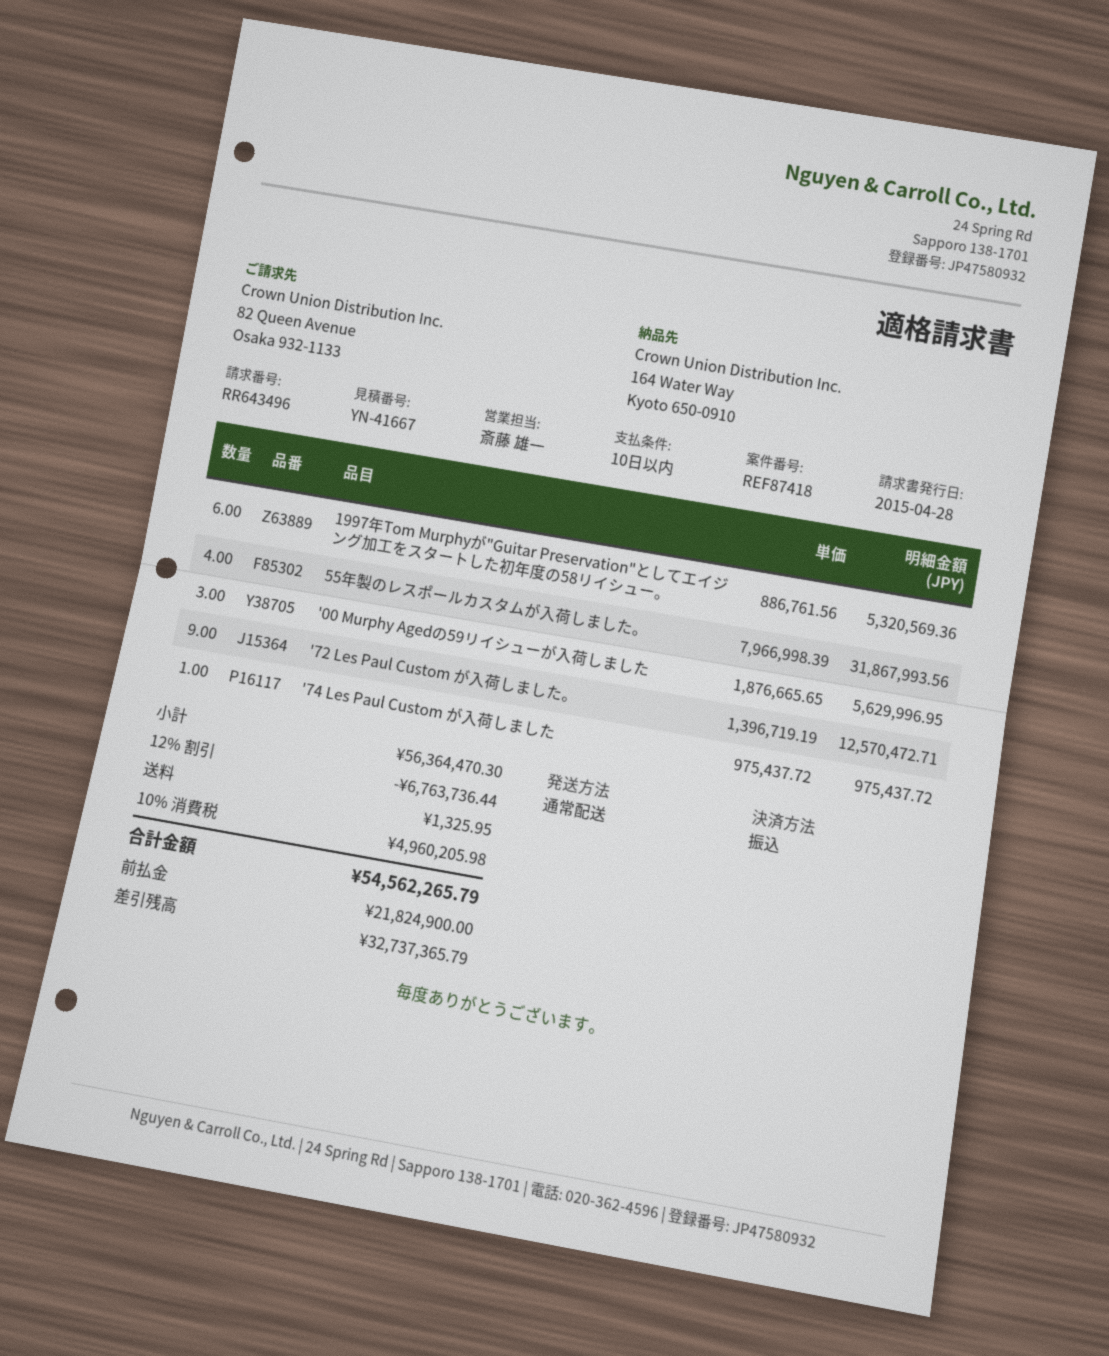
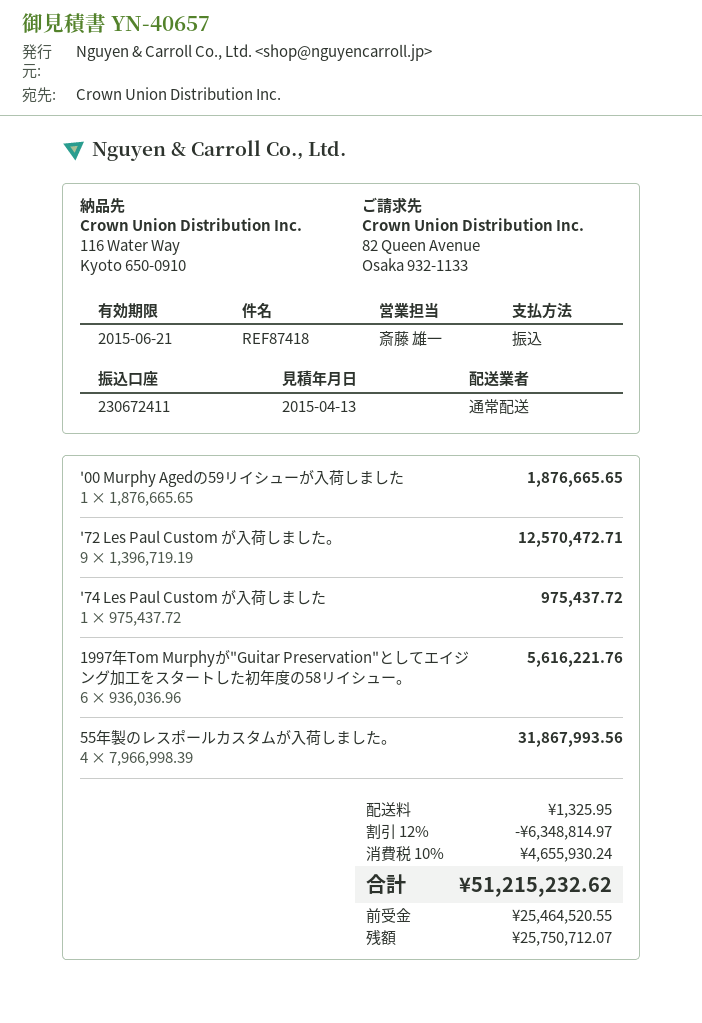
quote number: YN-41667 -> YN-40657
ship to: 164 Water Way, Kyoto 650-0910 -> 116 Water Way, Kyoto 650-0910
1997年Tom Murphyが"Guitar Preservation"としてエイジング加工をスタートした初年度の58リイシュー。: 6 x 886761.56 = 5320569.36 -> 6 x 936036.96 = 5616221.76
'00 Murphy Agedの59リイシューが入荷しました: 3 x 1876665.65 = 5629996.95 -> 1 x 1876665.65 = 1876665.65
discount: 12% = 6763736.44 -> 12% = 6348814.97
tax: 10% = 4960205.98 -> 10% = 4655930.24
total: 54562265.79 -> 51215232.62
deposit: 21824900.00 -> 25464520.55
balance: 32737365.79 -> 25750712.07

